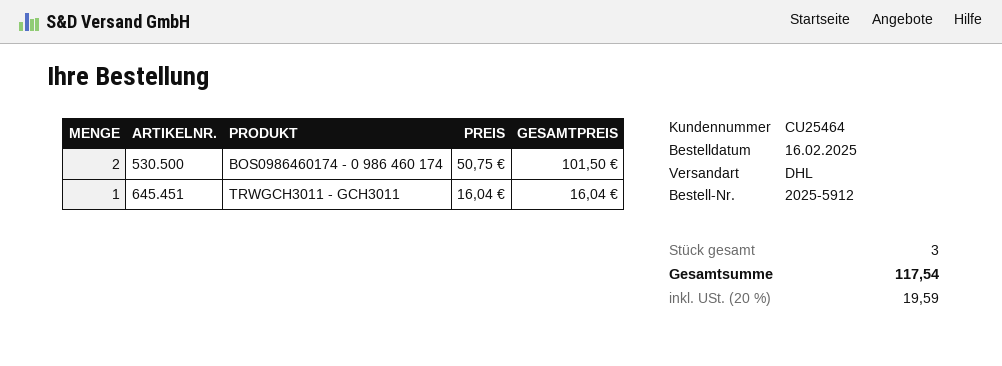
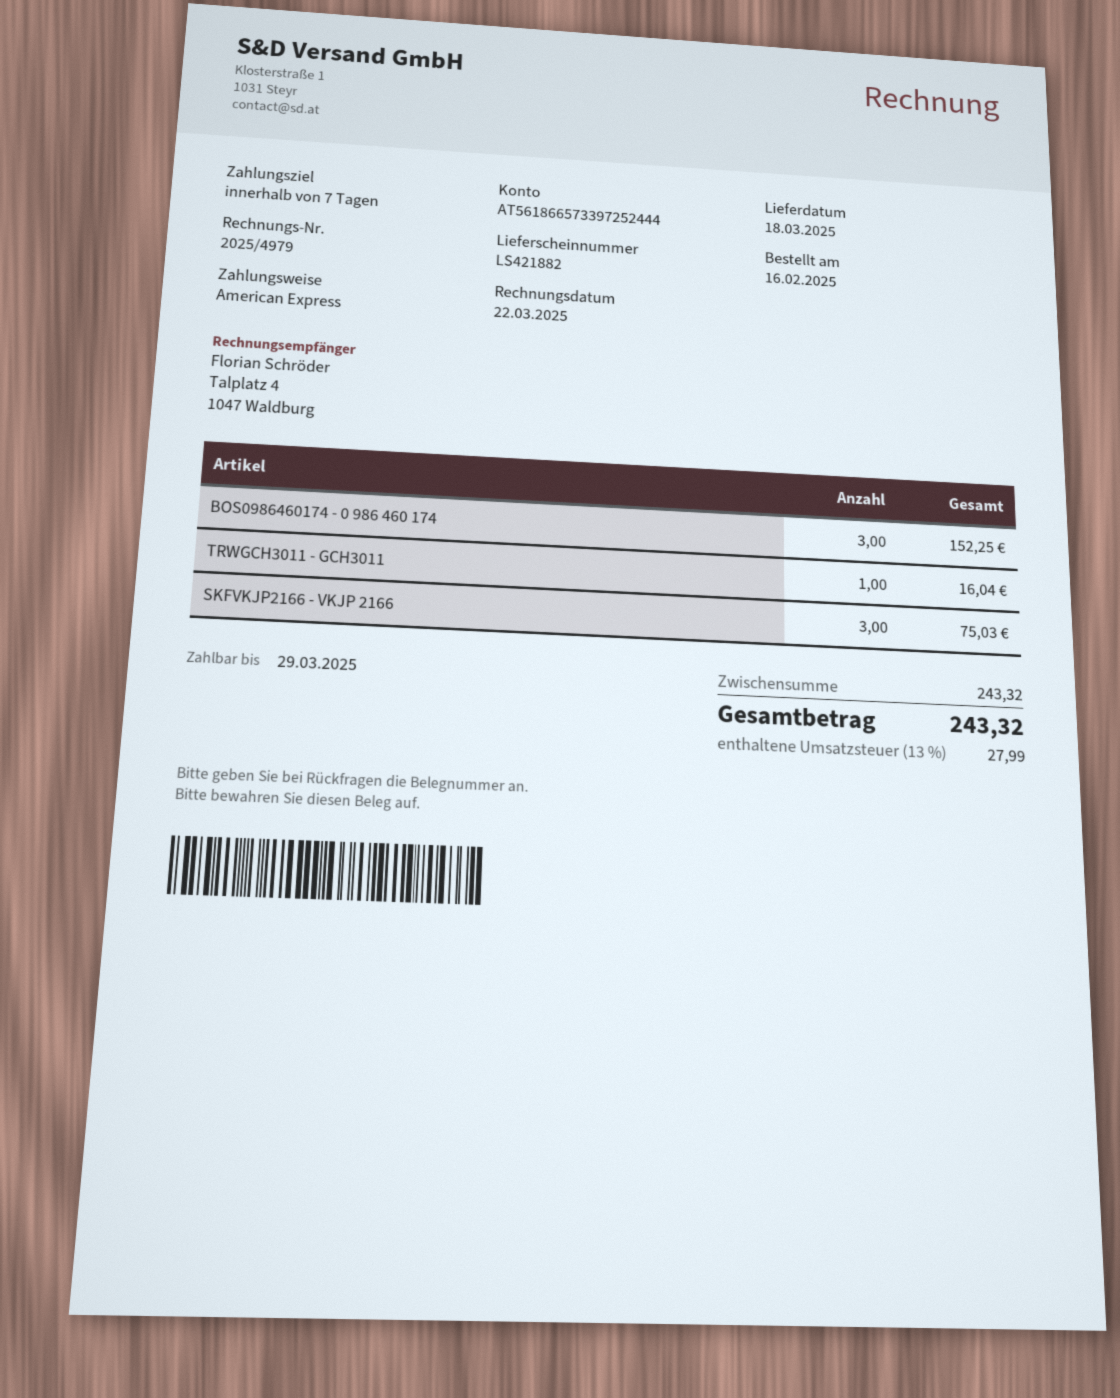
BOS0986460174 - 0 986 460 174: 2 for 101.50 -> 3 for 152.25
SKFVKJP2166 - VKJP 2166: none -> 3 for 75.03
tax: 20% = 19.59 -> 13% = 27.99
total: 117.54 -> 243.32

